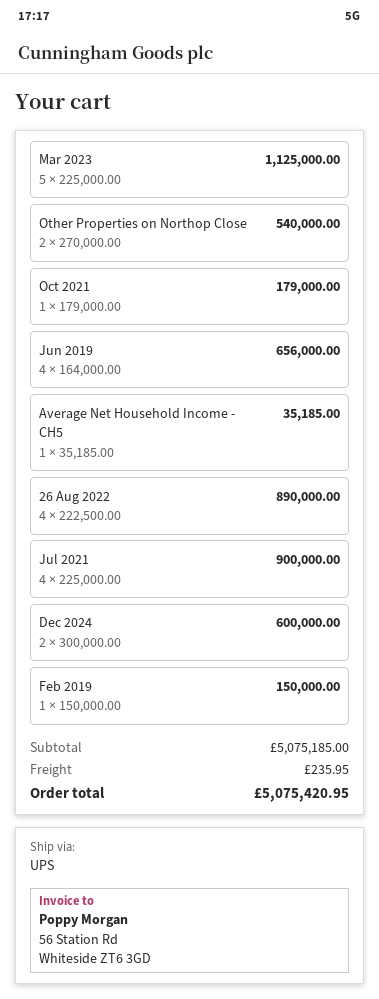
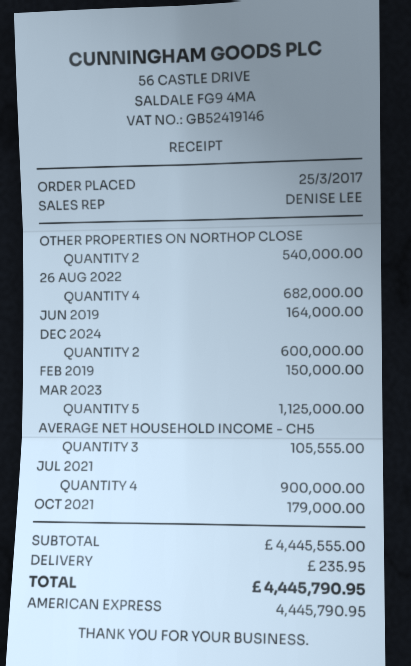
Jun 2019: 4 for 656000.00 -> 1 for 164000.00
Average Net Household Income - CH5: 1 for 35185.00 -> 3 for 105555.00
26 Aug 2022: 4 for 890000.00 -> 4 for 682000.00
subtotal: 5075185.00 -> 4445555.00
total: 5075420.95 -> 4445790.95

